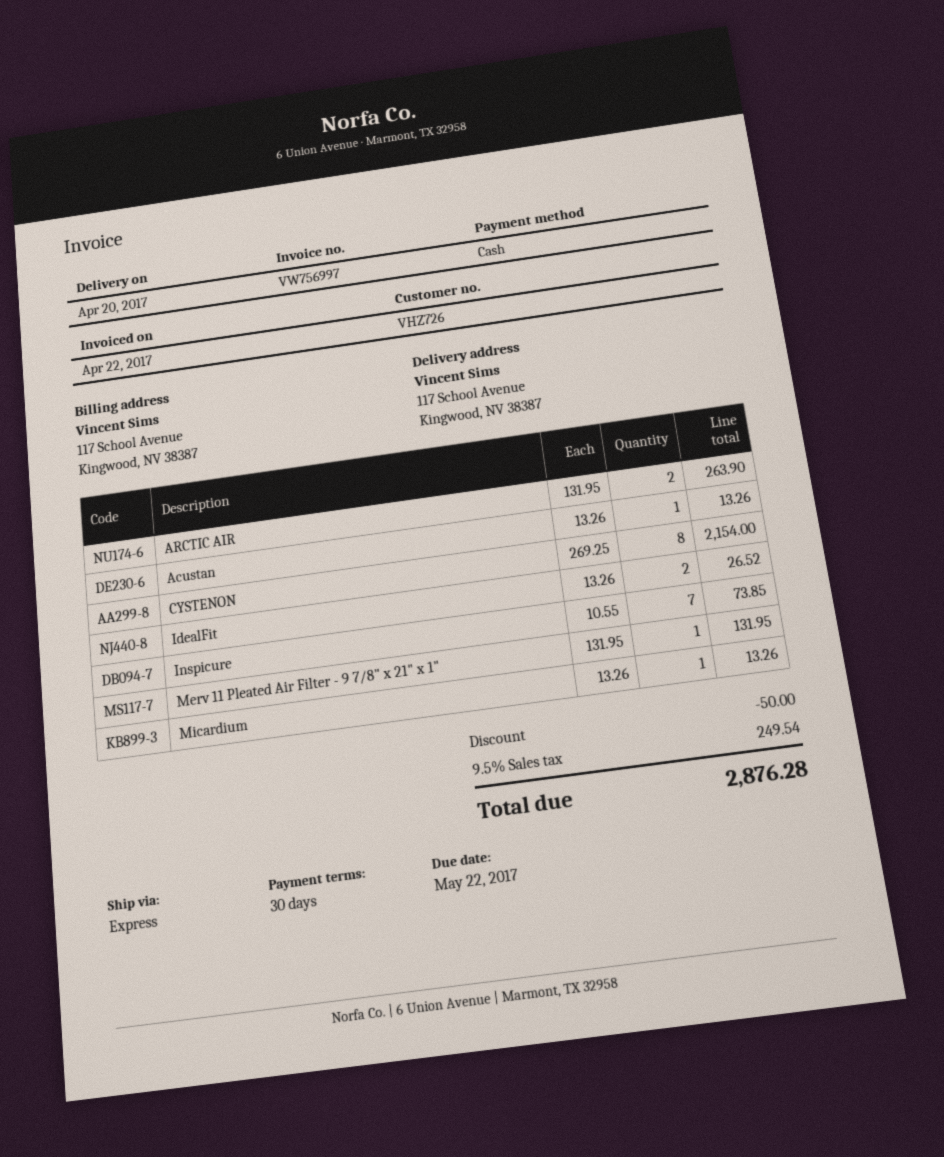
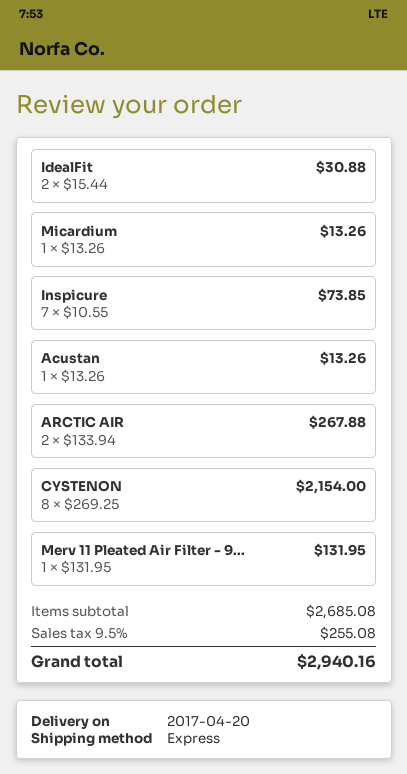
ARCTIC AIR: 2 x 131.95 = 263.90 -> 2 x 133.94 = 267.88
IdealFit: 2 x 13.26 = 26.52 -> 2 x 15.44 = 30.88
discount: 50.00 -> none
tax: 9.5% = 249.54 -> 9.5% = 255.08
total: 2876.28 -> 2940.16

